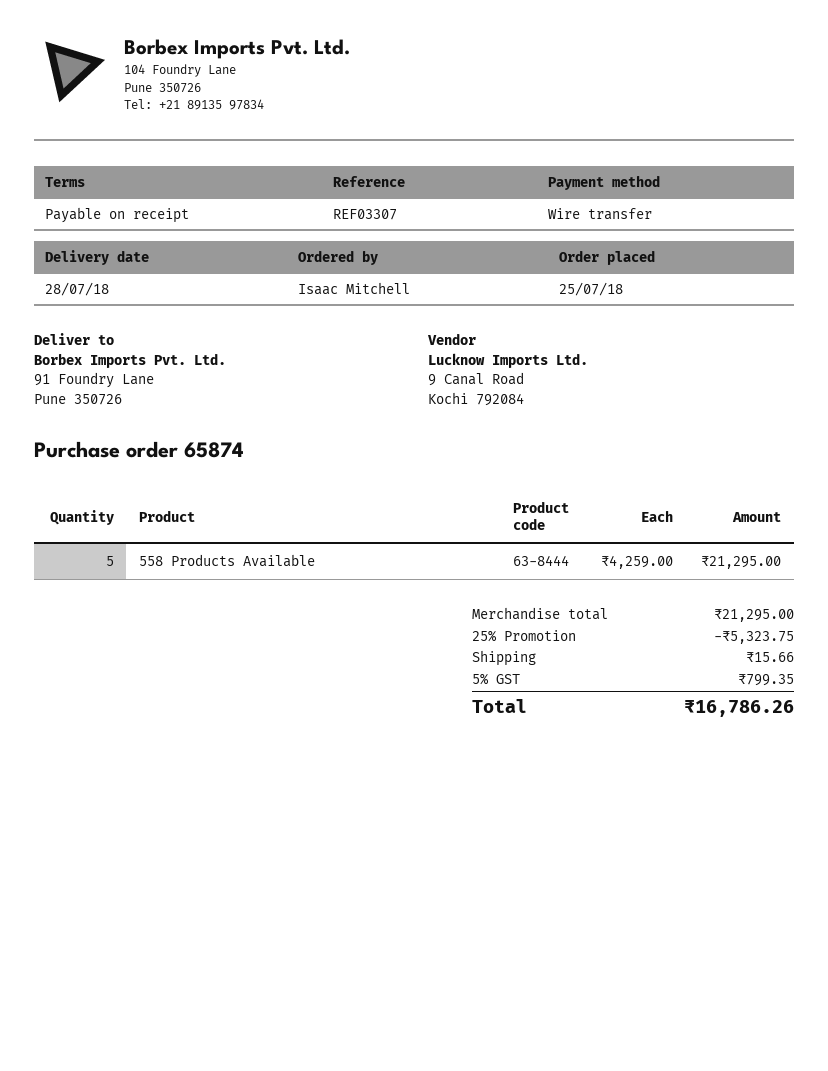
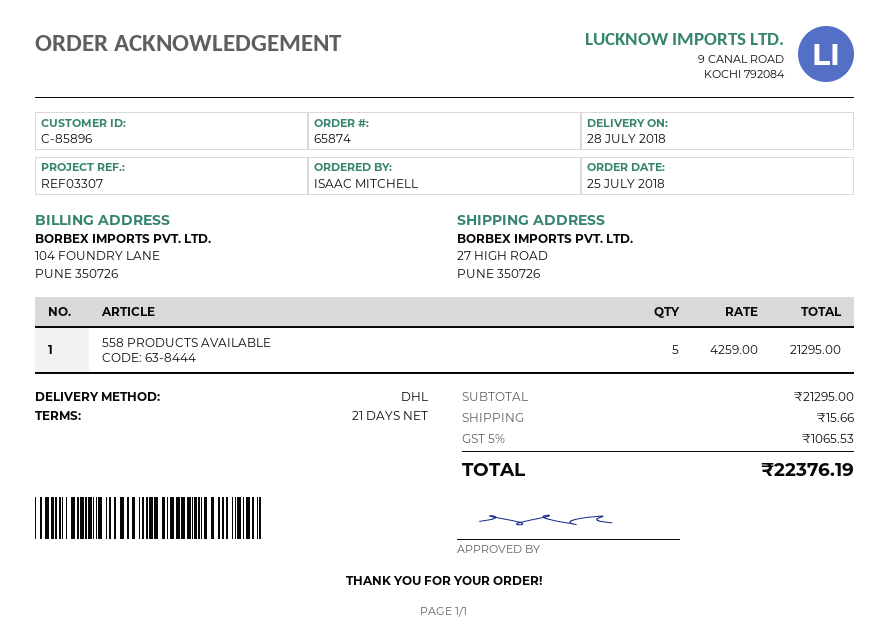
payment terms: on receipt -> 21 days
ship to: 91 Foundry Lane, Pune 350726 -> 27 HIGH ROAD, PUNE 350726
discount: 25% = 5323.75 -> none
tax: 5% = 799.35 -> 5% = 1065.53
total: 16786.26 -> 22376.19

